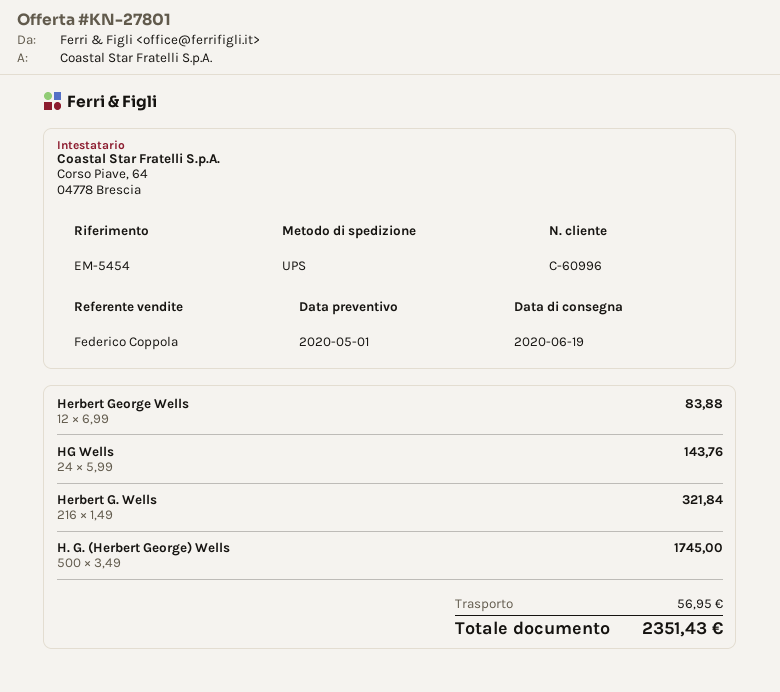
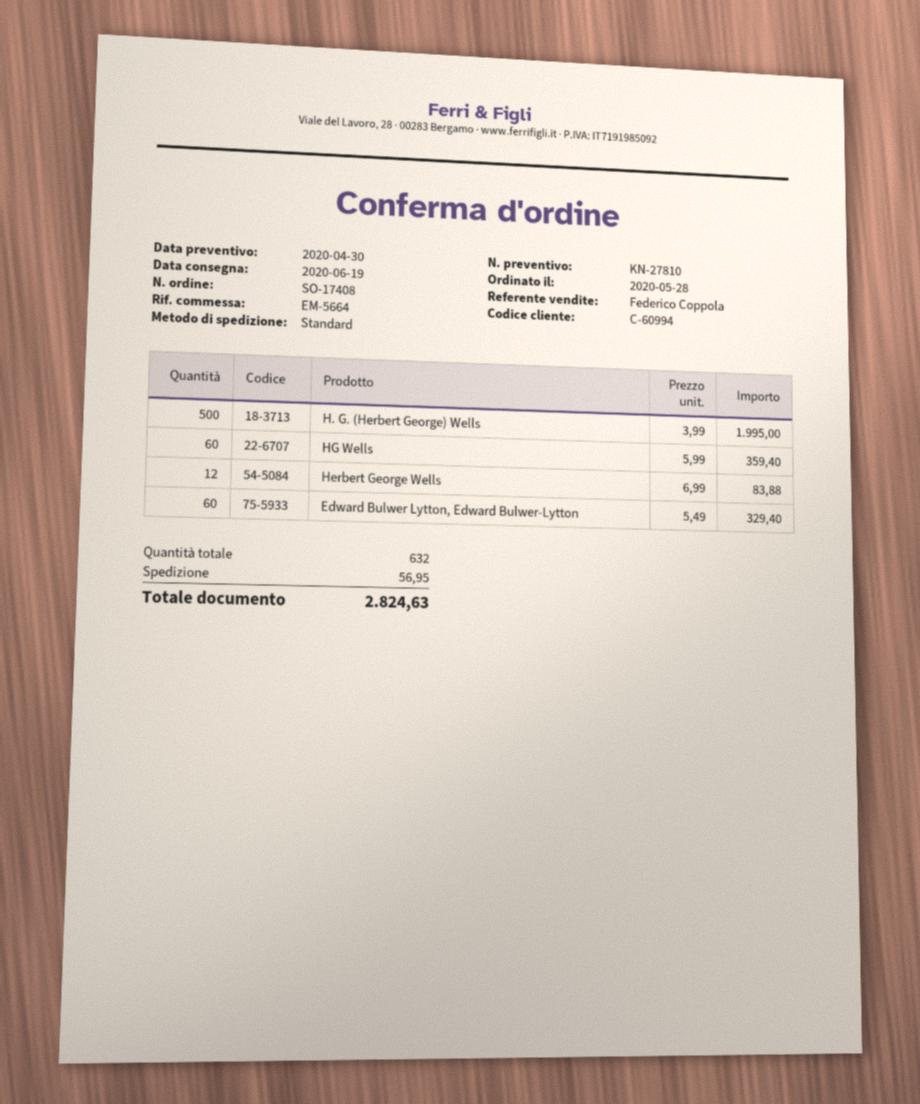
quote number: KN-27801 -> KN-27810
quote date: 2020-05-01 -> 2020-04-30
customer number: C-60996 -> C-60994
reference: EM-5454 -> EM-5664
shipping method: UPS -> standard
HG Wells: 24 x 5.99 = 143.76 -> 60 x 5.99 = 359.40
Herbert G. Wells: 216 x 1.49 = 321.84 -> none
H. G. (Herbert George) Wells: 500 x 3.49 = 1745.00 -> 500 x 3.99 = 1995.00
Edward Bulwer Lytton, Edward Bulwer-Lytton: none -> 60 x 5.49 = 329.40
total: 2351.43 -> 2824.63

